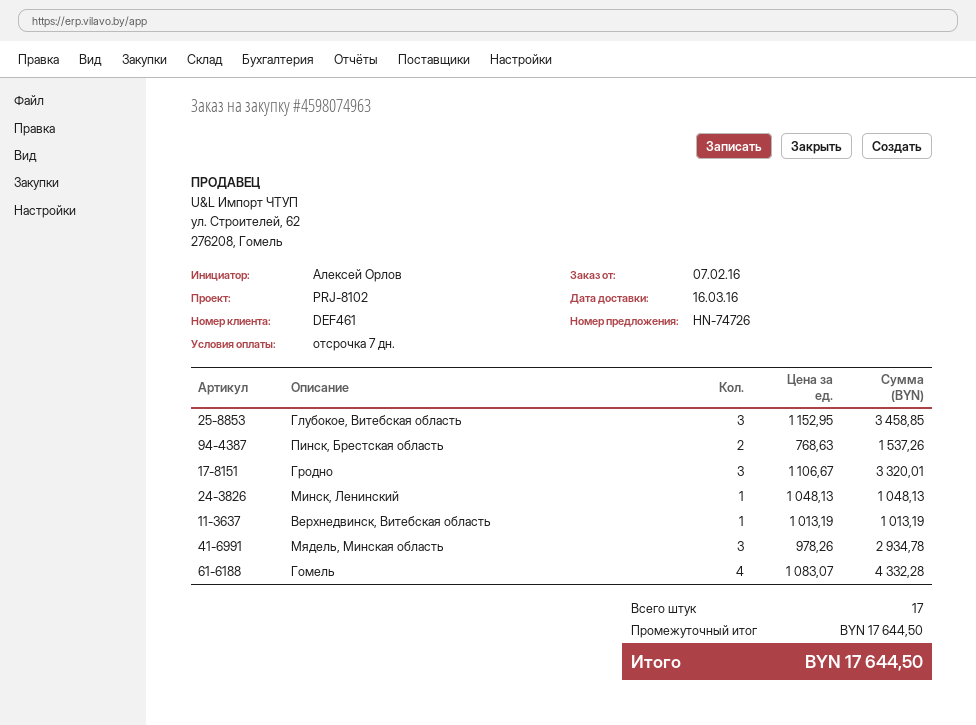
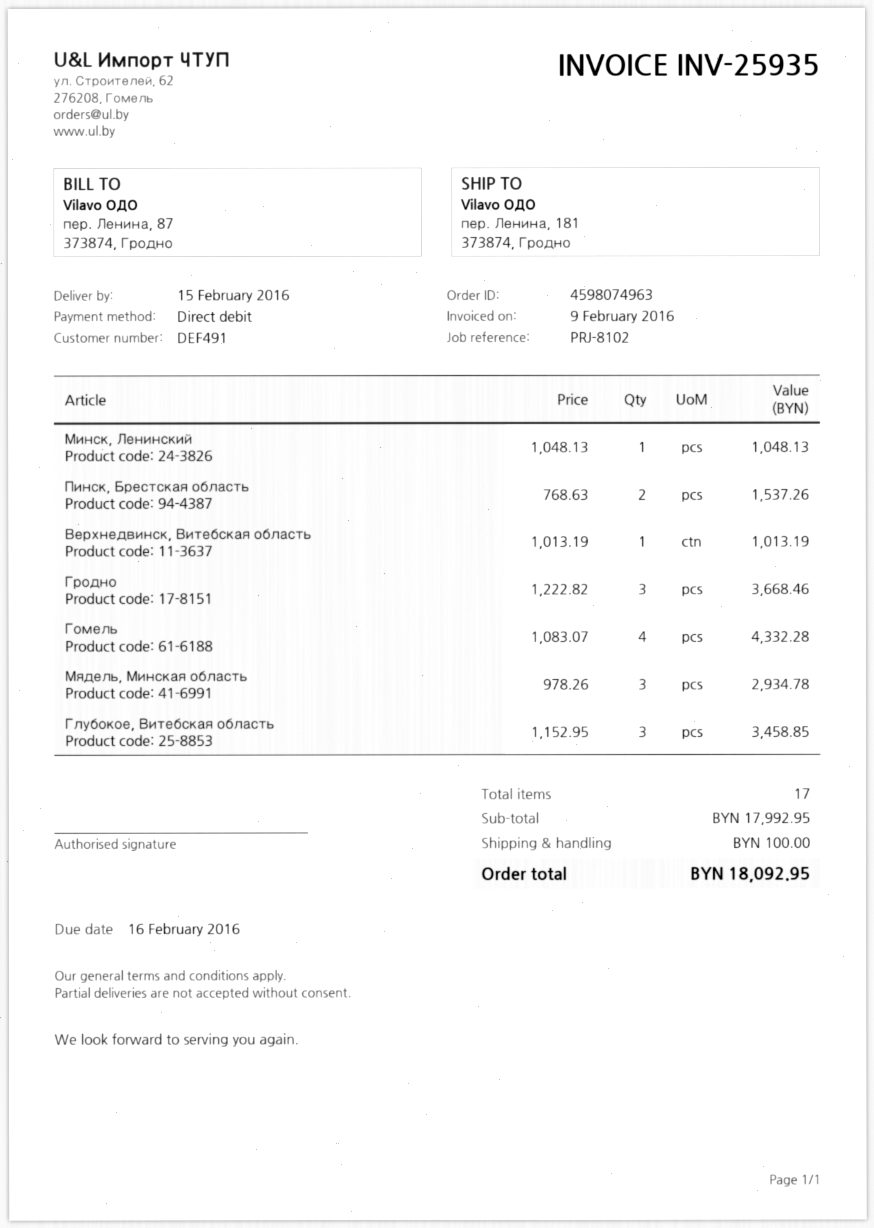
delivery date: 2016-03-16 -> 2016-02-15
customer number: DEF461 -> DEF491
Гродно: 3 x 1106.67 = 3320.01 -> 3 x 1222.82 = 3668.46
subtotal: 17644.50 -> 17992.95
shipping: none -> 100.00
total: 17644.50 -> 18092.95

